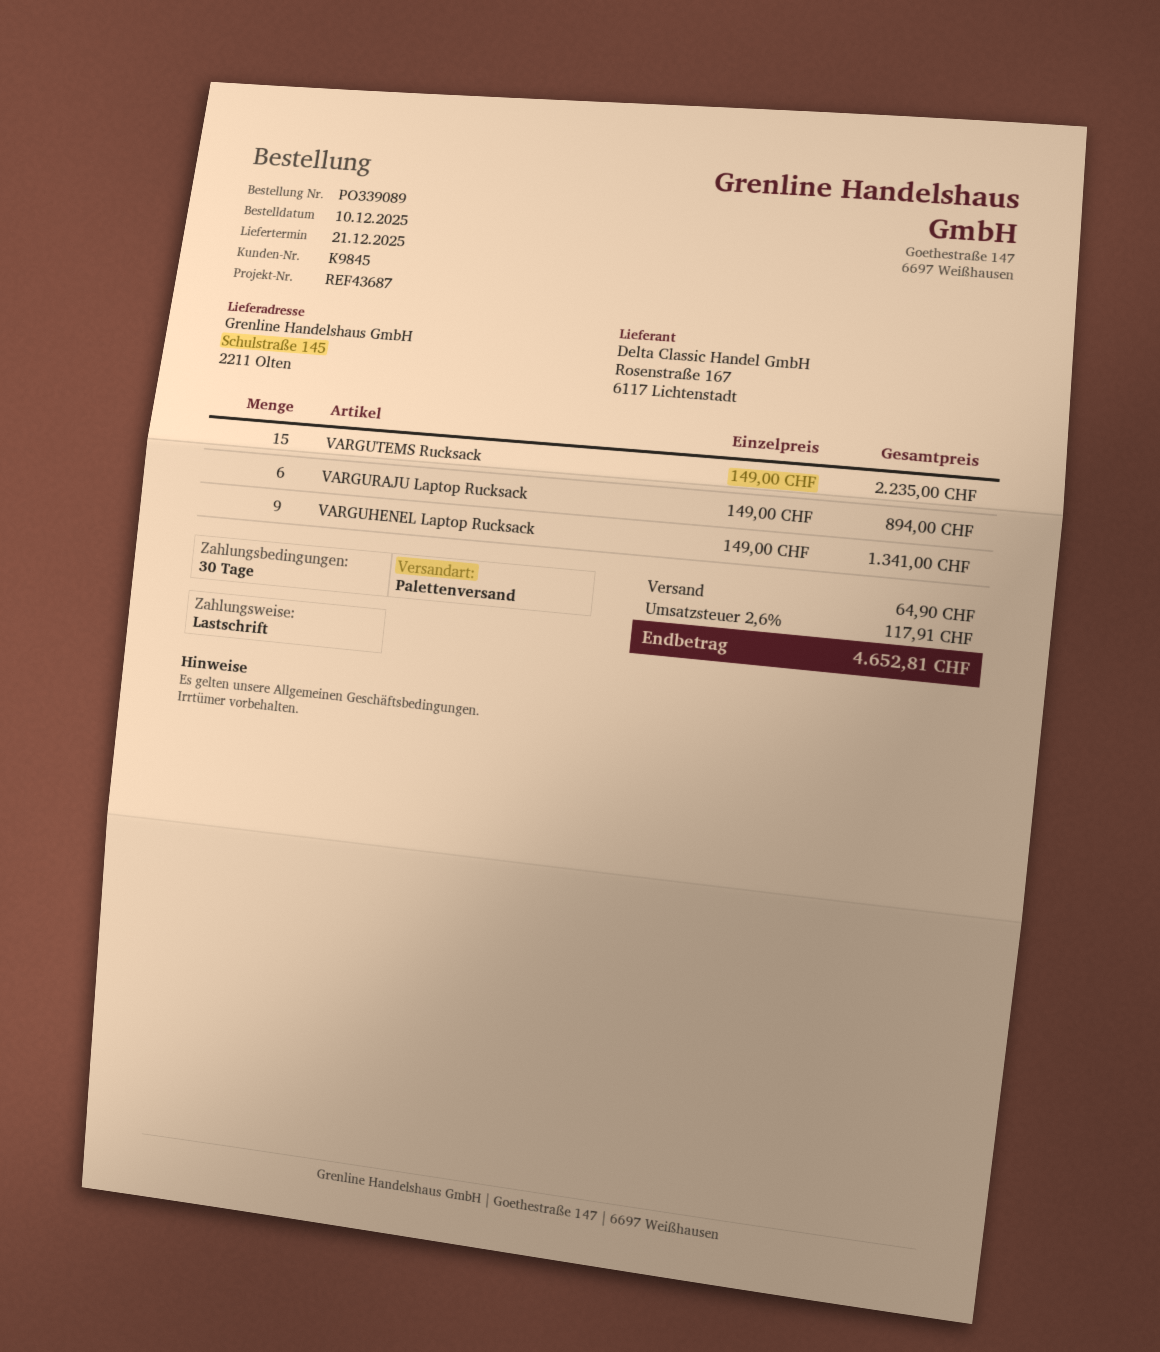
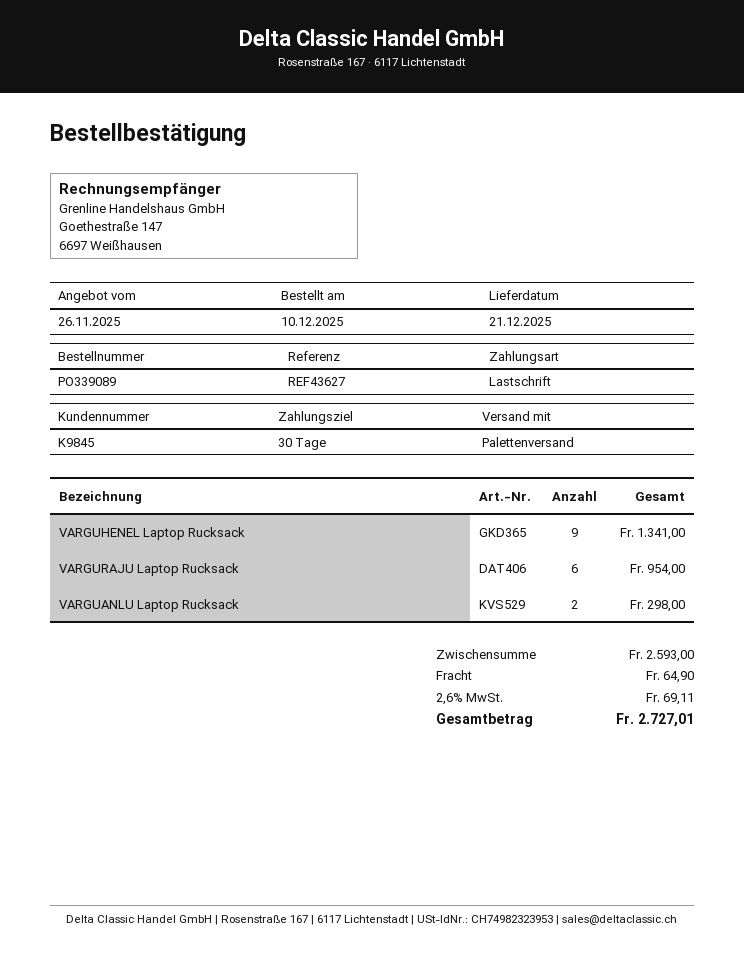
reference: REF43687 -> REF43627
VARGUTEMS Rucksack: 15 for 2235.00 -> none
VARGURAJU Laptop Rucksack: 6 for 894.00 -> 6 for 954.00
VARGUANLU Laptop Rucksack: none -> 2 for 298.00
tax: 2.6% = 117.91 -> 2.6% = 69.11
total: 4652.81 -> 2727.01

